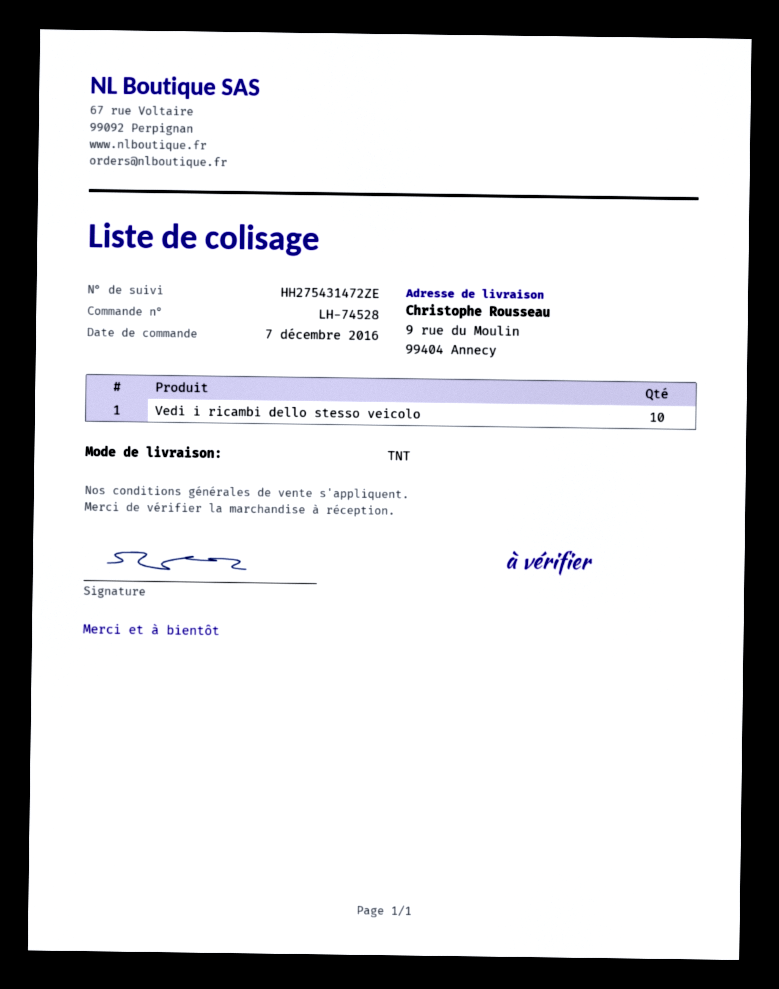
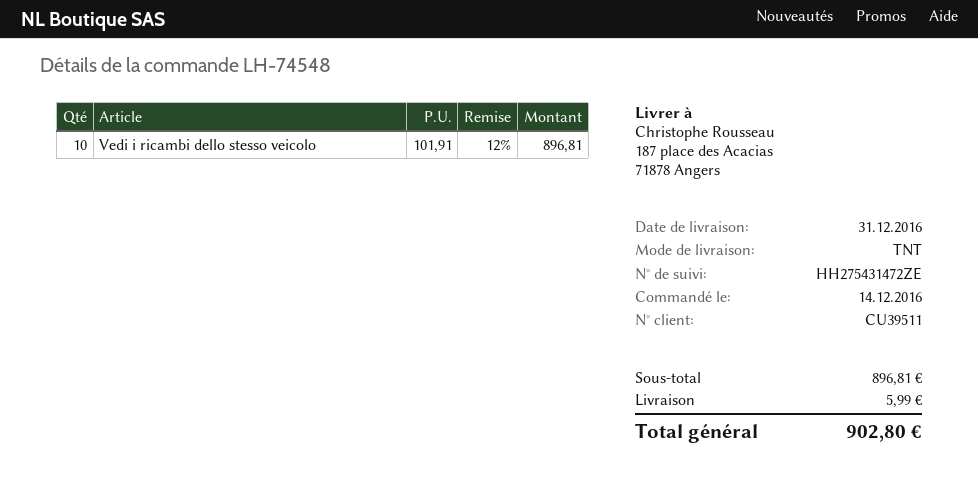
order number: LH-74528 -> LH-74548
order date: 2016-12-07 -> 2016-12-14
ship to: 9 rue du Moulin, 99404 Annecy -> 187 place des Acacias, 71878 Angers

